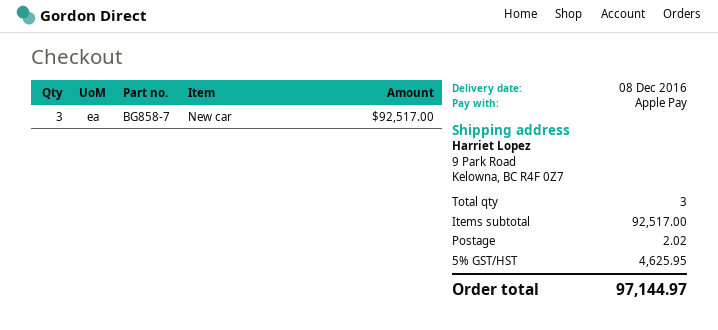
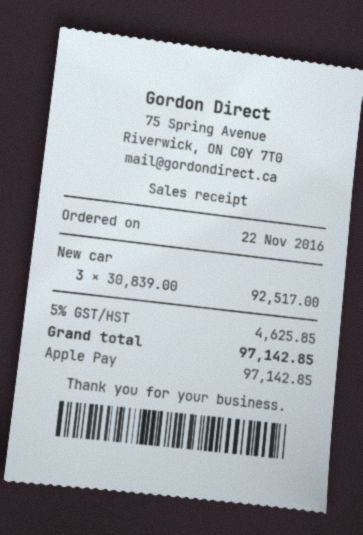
shipping: 2.02 -> none
tax: 5% = 4625.95 -> 5% = 4625.85
total: 97144.97 -> 97142.85

